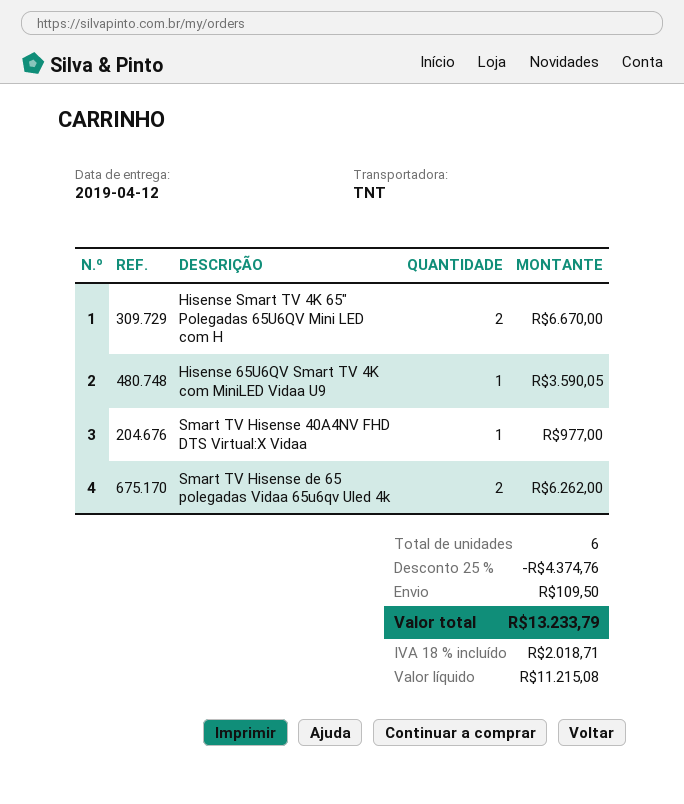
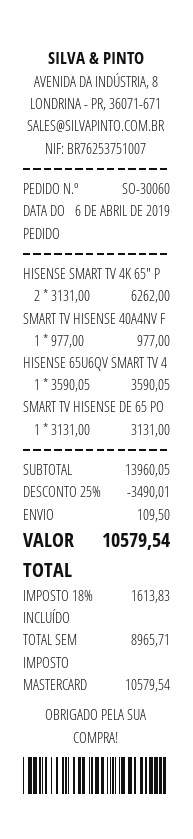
Hisense Smart TV 4K 65" Polegadas 65U6QV Mini LED com H: 2 for 6670.00 -> 2 for 6262.00
Smart TV Hisense de 65 polegadas Vidaa 65u6qv Uled 4k: 2 for 6262.00 -> 1 for 3131.00
discount: 25% = 4374.76 -> 25% = 3490.01
net: 11215.08 -> 8965.71
tax: 18% = 2018.71 -> 18% = 1613.83
total: 13233.79 -> 10579.54

